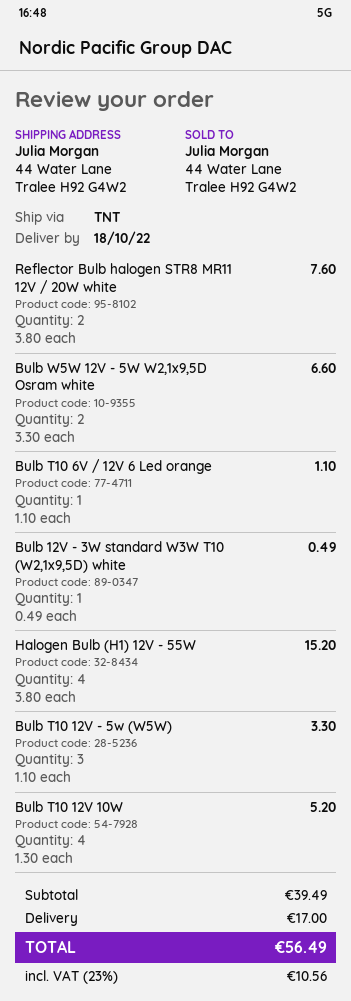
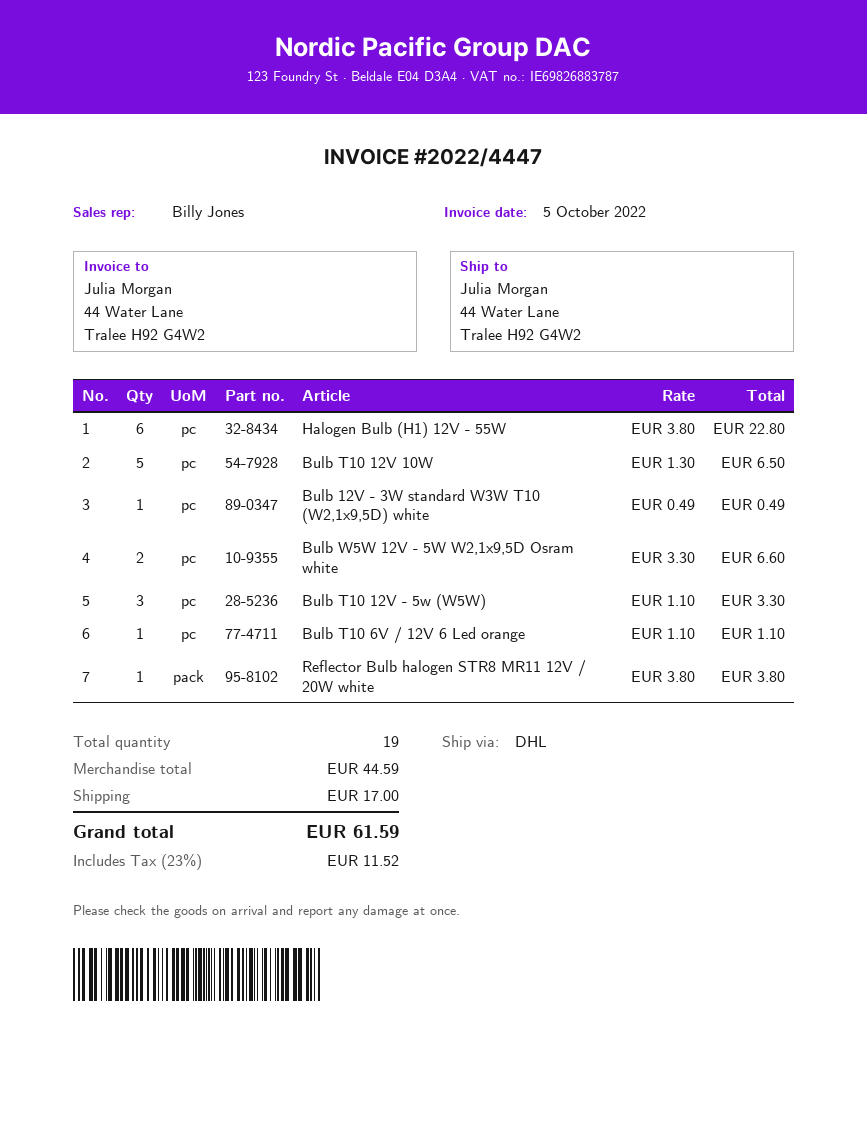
shipping method: TNT -> DHL
Reflector Bulb halogen STR8 MR11 12V / 20W white: 2 x 3.80 = 7.60 -> 1 x 3.80 = 3.80
Halogen Bulb (H1) 12V - 55W: 4 x 3.80 = 15.20 -> 6 x 3.80 = 22.80
Bulb T10 12V 10W: 4 x 1.30 = 5.20 -> 5 x 1.30 = 6.50
subtotal: 39.49 -> 44.59
tax: 23% = 10.56 -> 23% = 11.52
total: 56.49 -> 61.59

